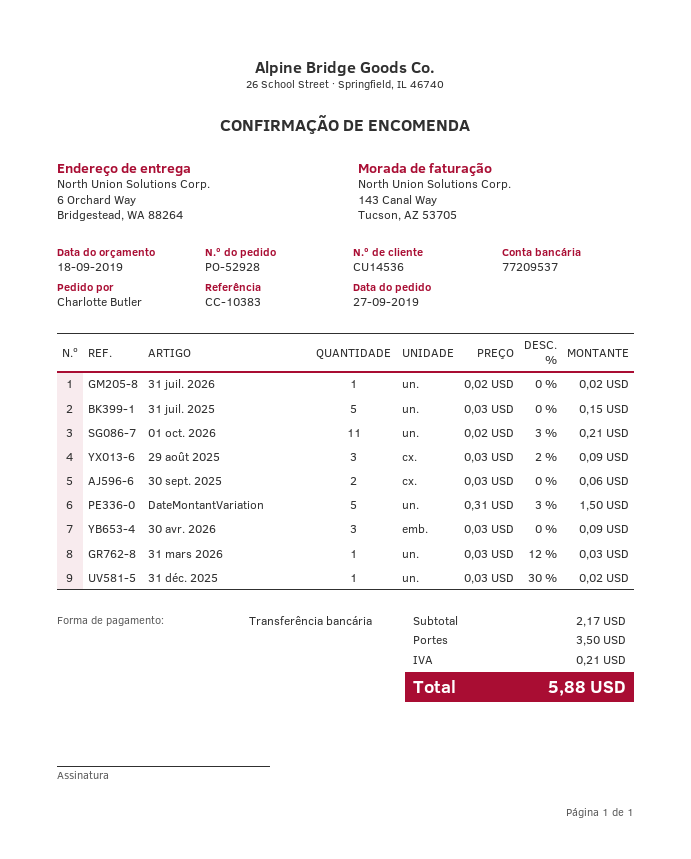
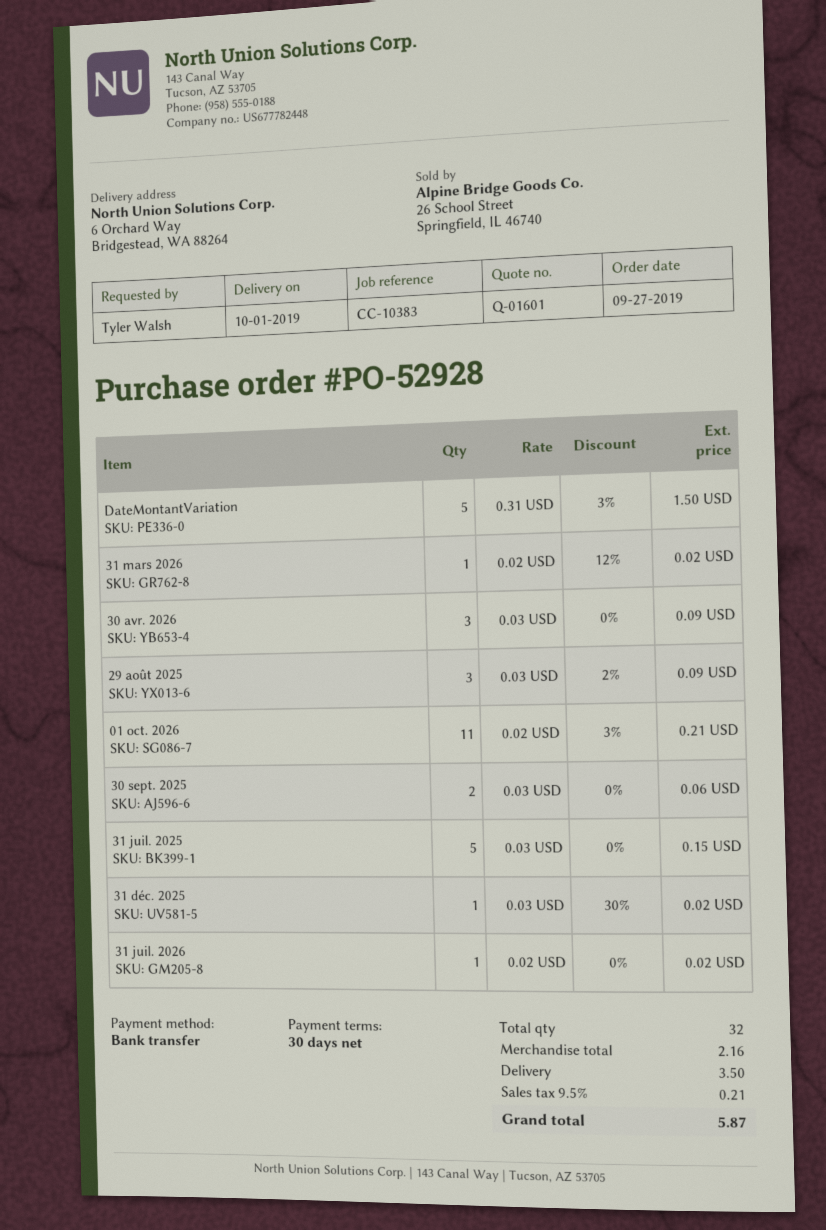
ordered by: Charlotte Butler -> Tyler Walsh
31 mars 2026: 1 x 0.03 - 12% = 0.03 -> 1 x 0.02 - 12% = 0.02
subtotal: 2.17 -> 2.16
total: 5.88 -> 5.87

